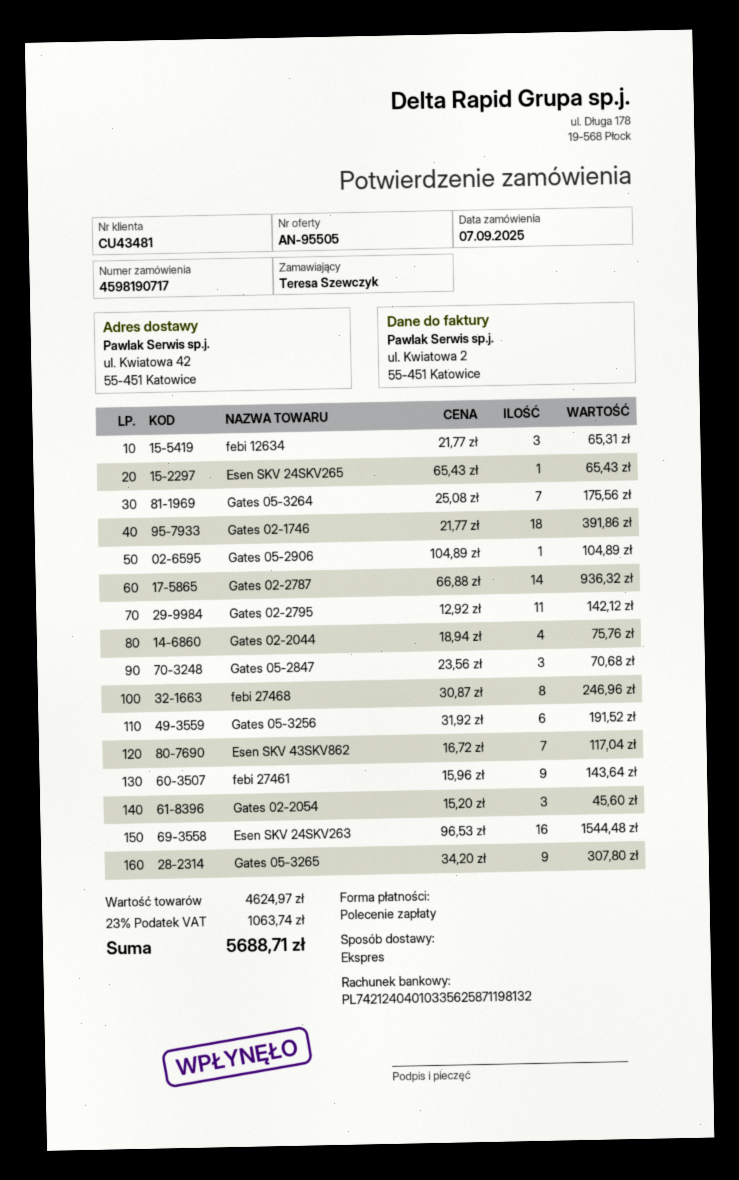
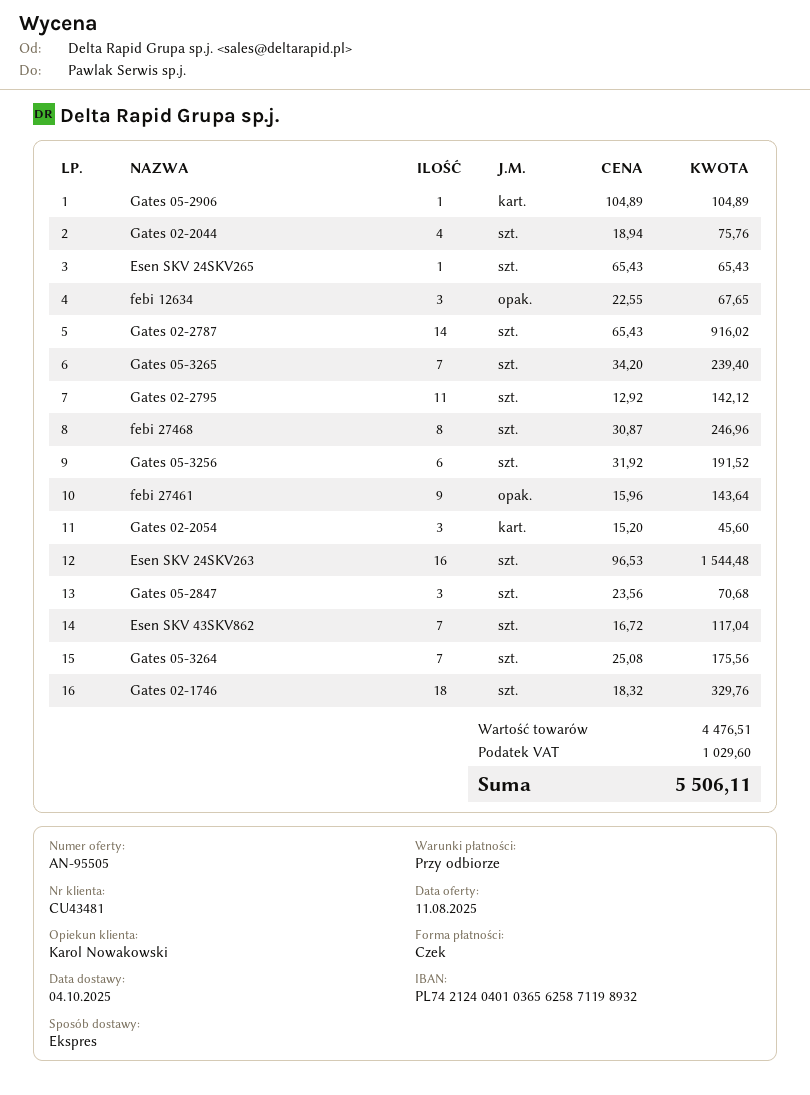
payment method: direct debit -> cheque
bank account: PL74212404010335625871198132 -> PL74212404010365625871198932
febi 12634: 3 x 21.77 = 65.31 -> 3 x 22.55 = 67.65
Gates 02-1746: 18 x 21.77 = 391.86 -> 18 x 18.32 = 329.76
Gates 02-2787: 14 x 66.88 = 936.32 -> 14 x 65.43 = 916.02
Gates 05-3265: 9 x 34.20 = 307.80 -> 7 x 34.20 = 239.40
subtotal: 4624.97 -> 4476.51
tax: 1063.74 -> 1029.60
total: 5688.71 -> 5506.11

